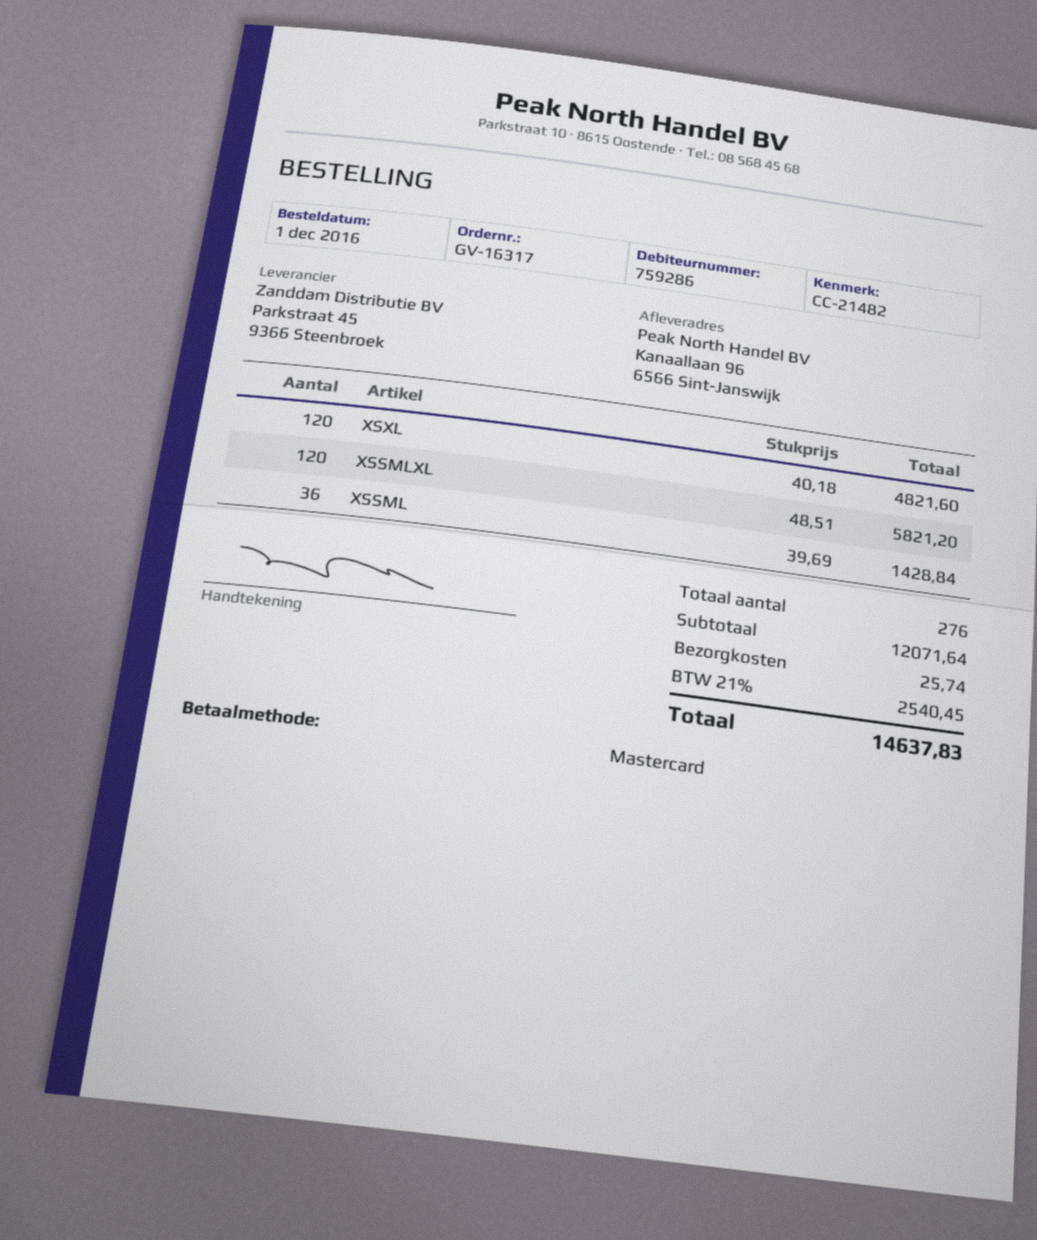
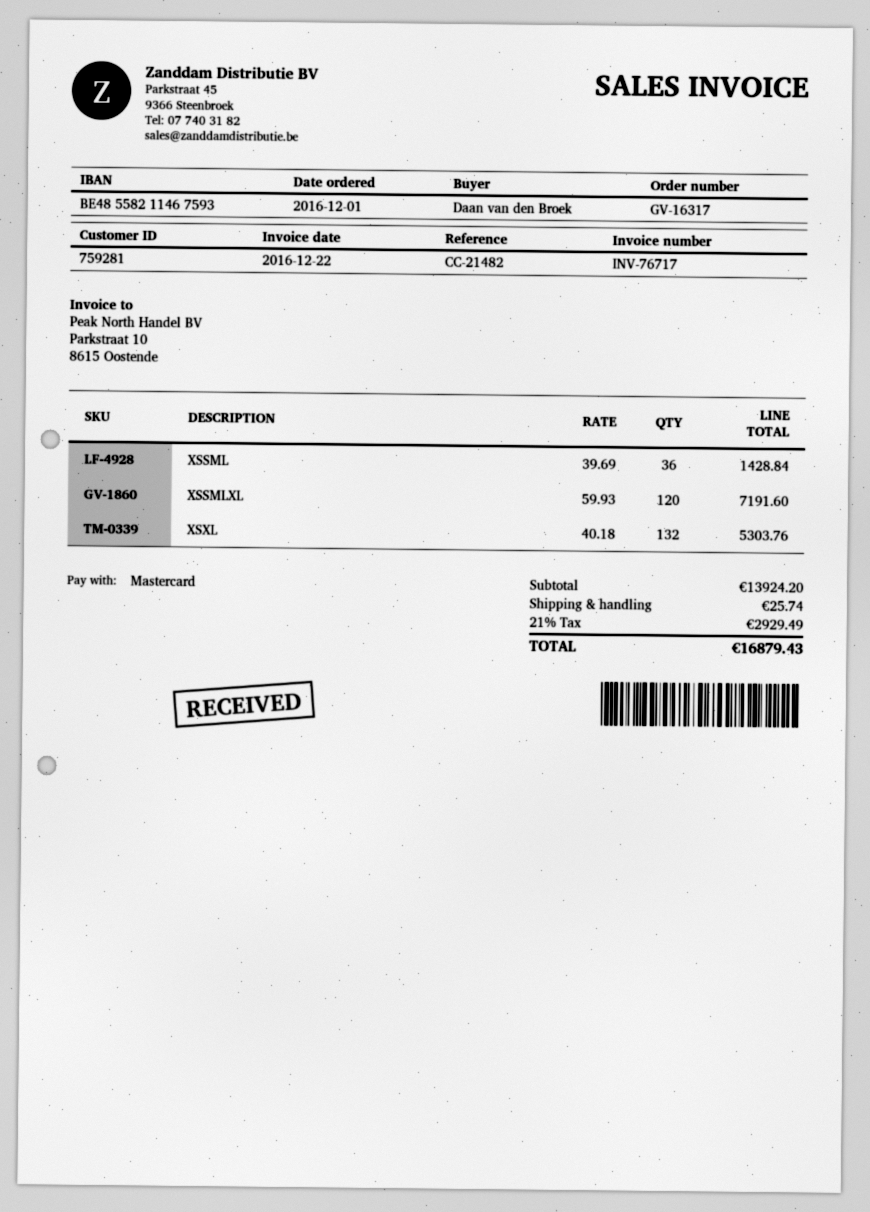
customer number: 759286 -> 759281
XSXL: 120 x 40.18 = 4821.60 -> 132 x 40.18 = 5303.76
XSSMLXL: 120 x 48.51 = 5821.20 -> 120 x 59.93 = 7191.60
subtotal: 12071.64 -> 13924.20
tax: 21% = 2540.45 -> 21% = 2929.49
total: 14637.83 -> 16879.43

